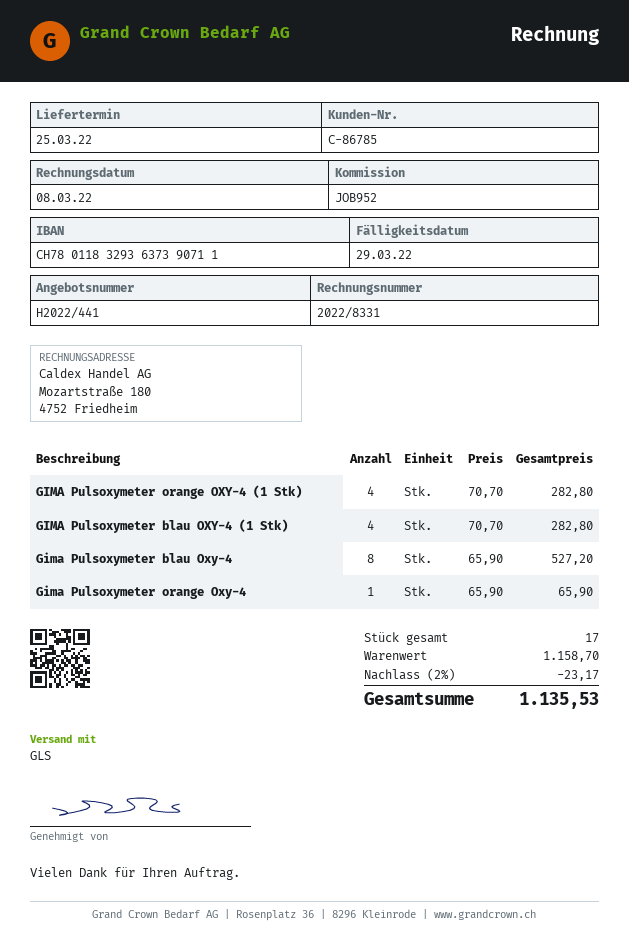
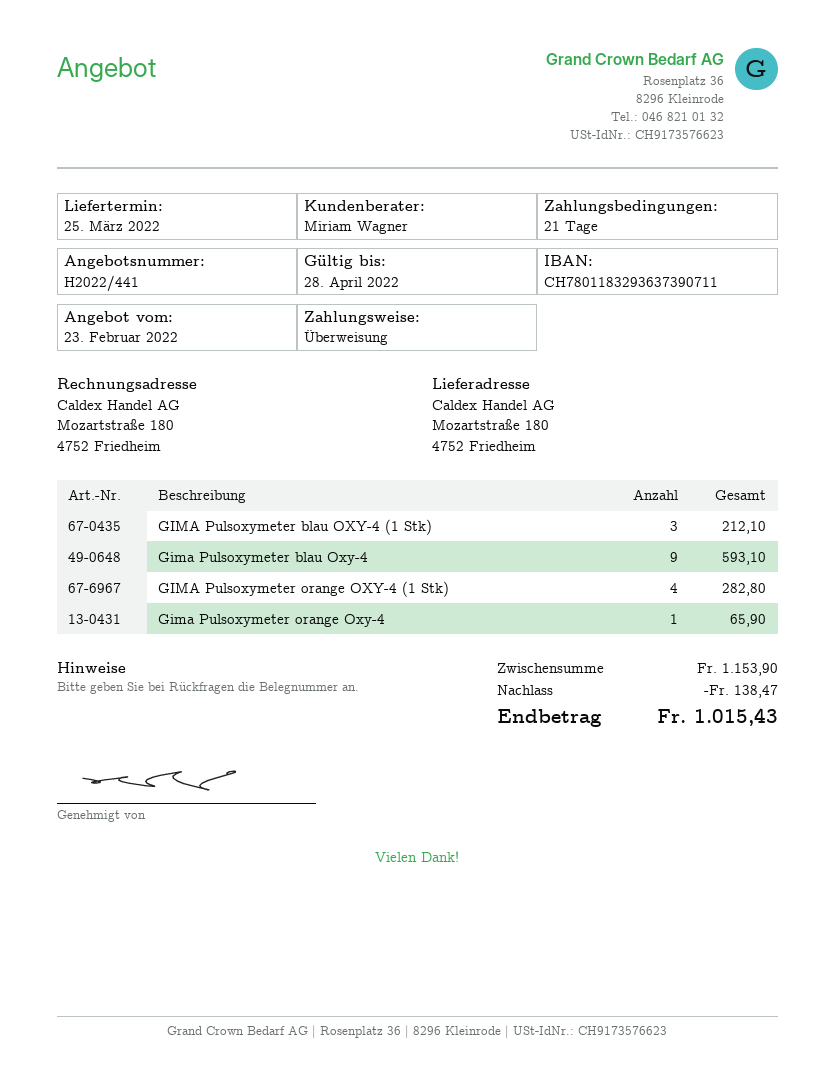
GIMA Pulsoxymeter blau OXY-4 (1 Stk): 4 for 282.80 -> 3 for 212.10
Gima Pulsoxymeter blau Oxy-4: 8 for 527.20 -> 9 for 593.10
subtotal: 1158.70 -> 1153.90
discount: 23.17 -> 138.47
total: 1135.53 -> 1015.43

